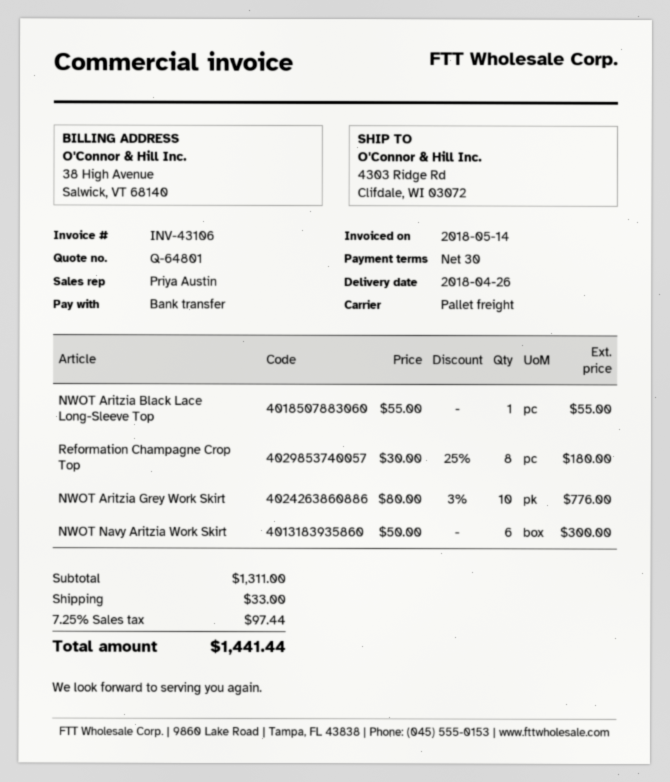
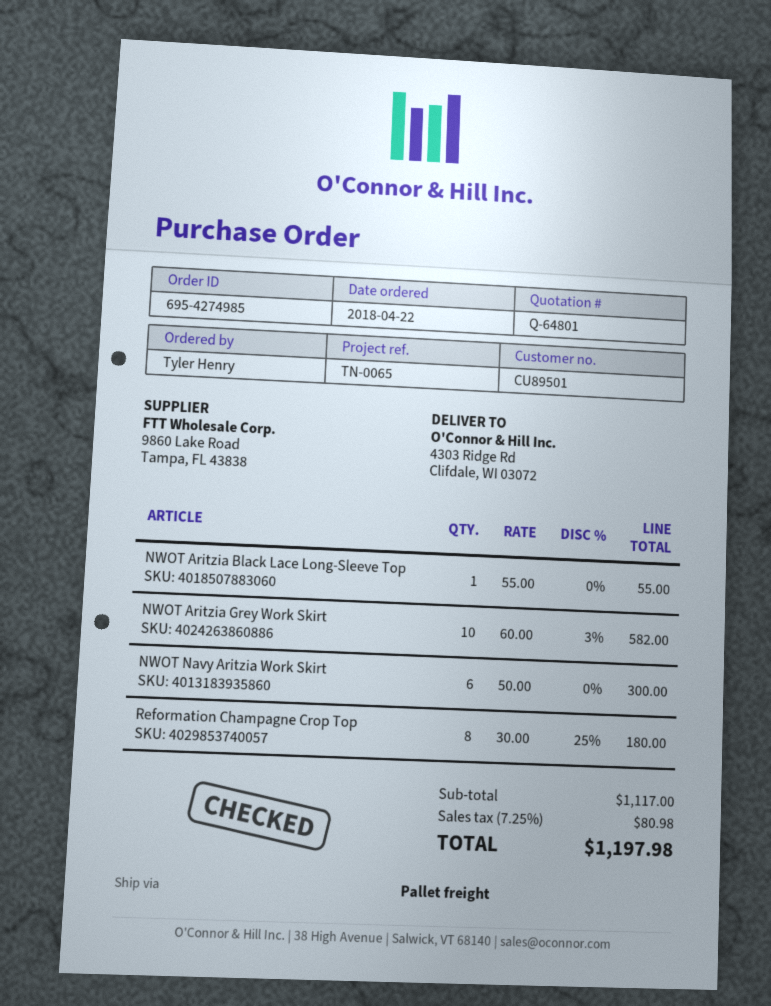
NWOT Aritzia Grey Work Skirt: 10 x 80.00 - 3% = 776.00 -> 10 x 60.00 - 3% = 582.00
subtotal: 1311.00 -> 1117.00
shipping: 33.00 -> none
tax: 7.25% = 97.44 -> 7.25% = 80.98
total: 1441.44 -> 1197.98

